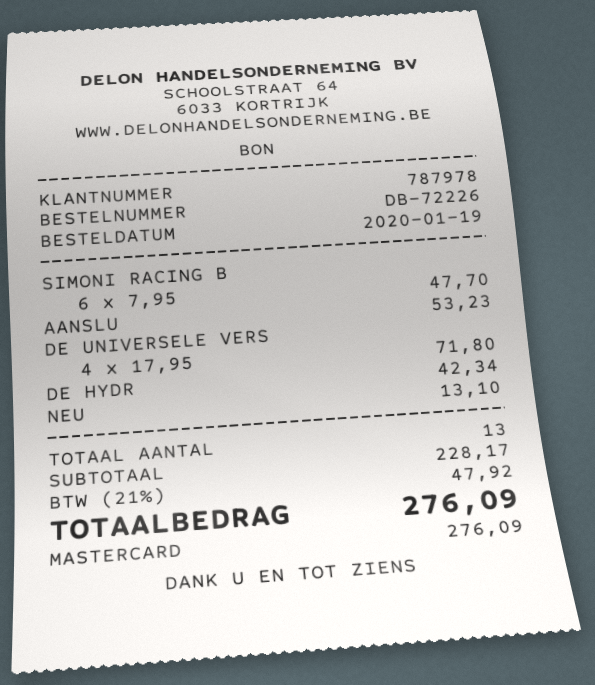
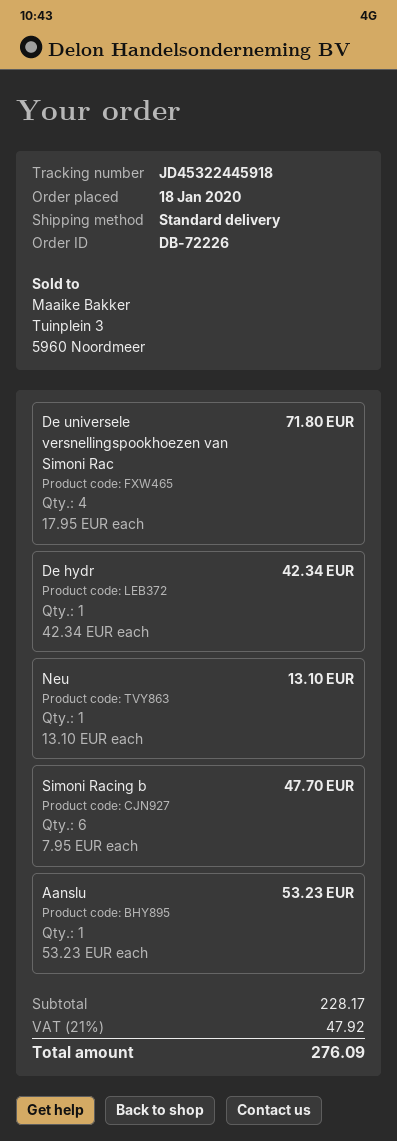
order date: 2020-01-19 -> 2020-01-18

